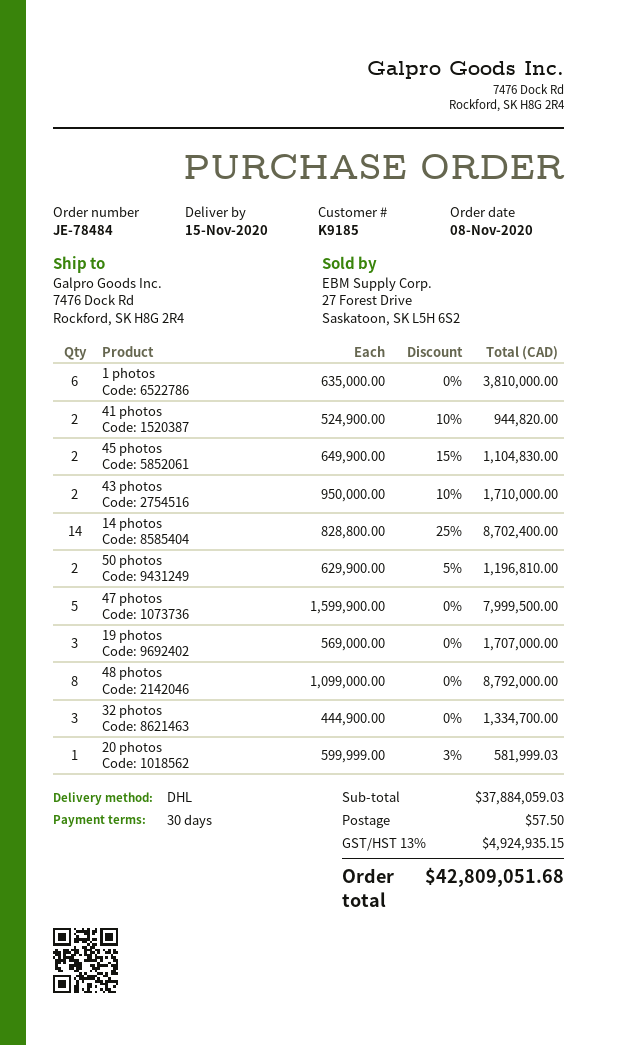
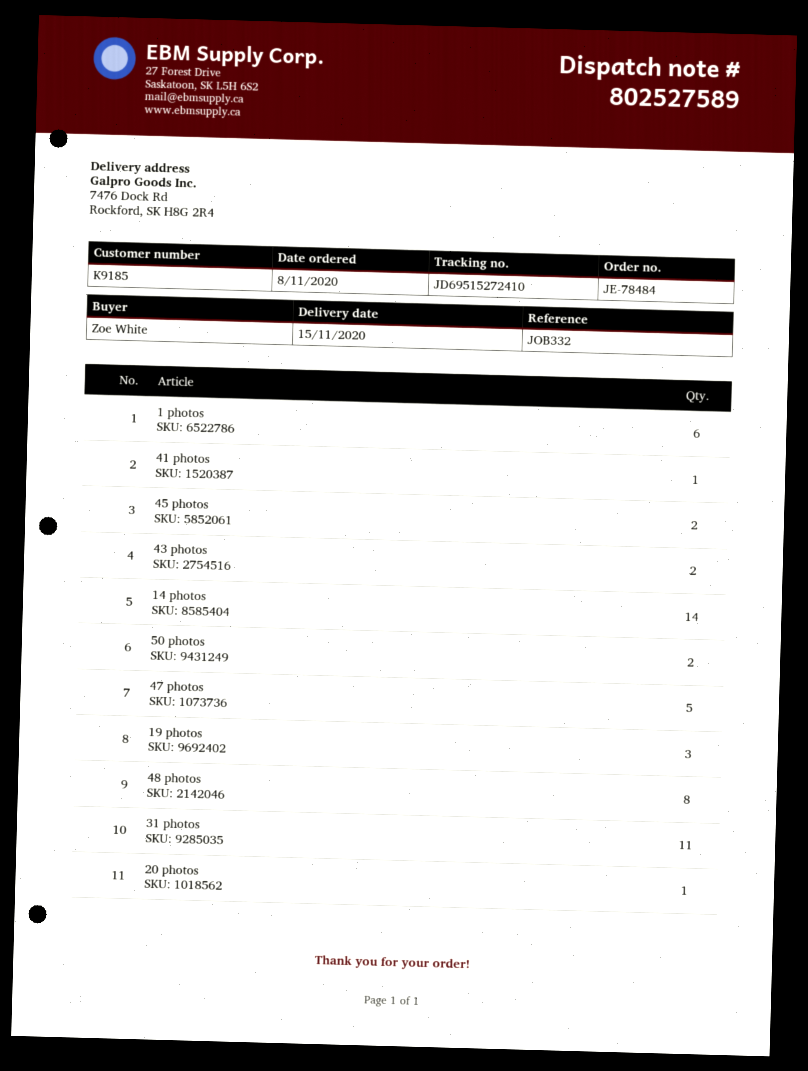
41 photos: 2 -> 1
32 photos: 3 -> none
31 photos: none -> 11

